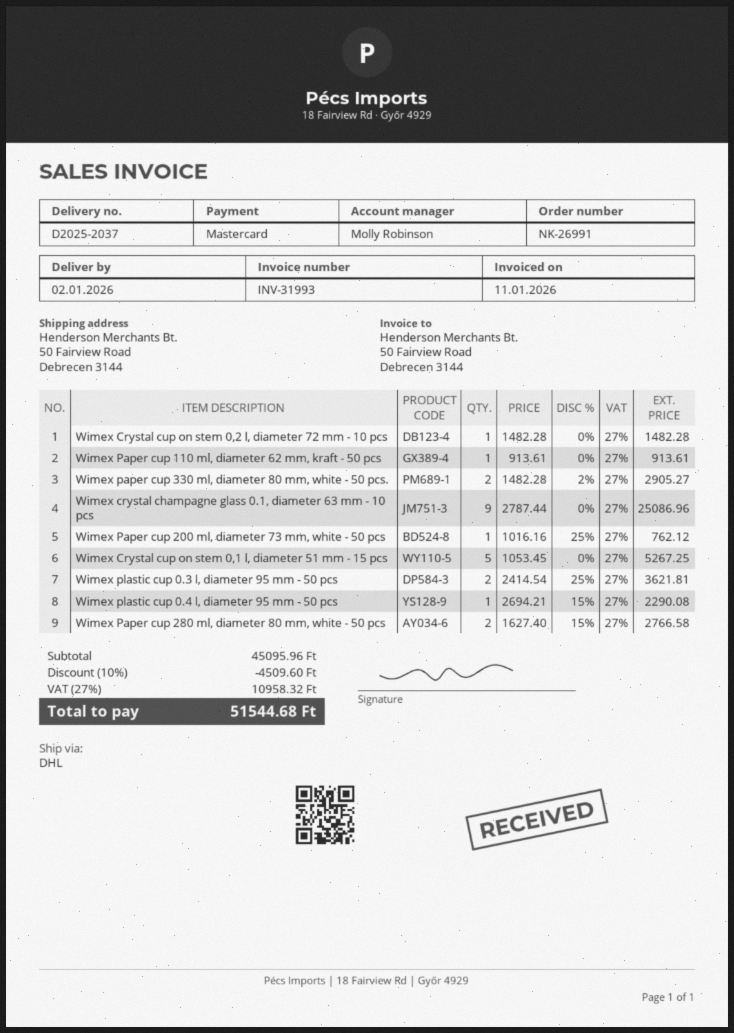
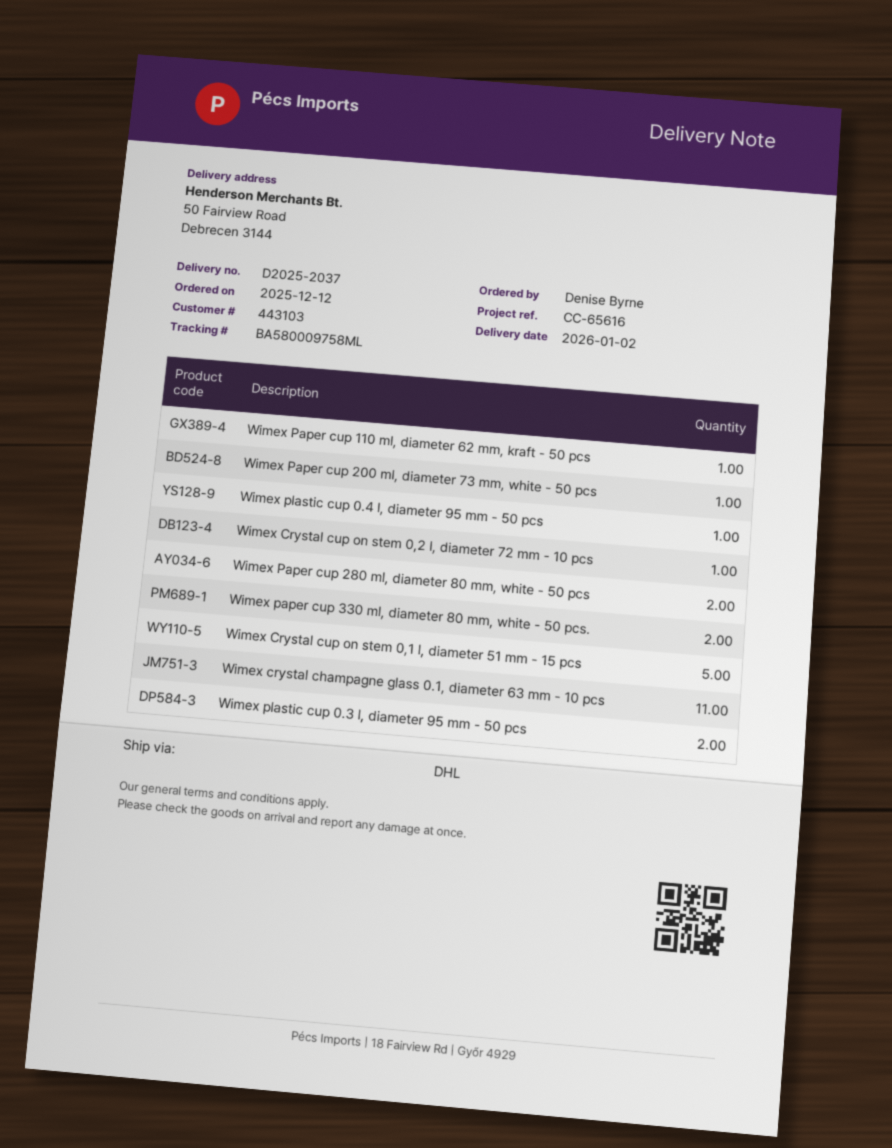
Wimex crystal champagne glass 0.1, diameter 63 mm - 10 pcs: 9 -> 11

